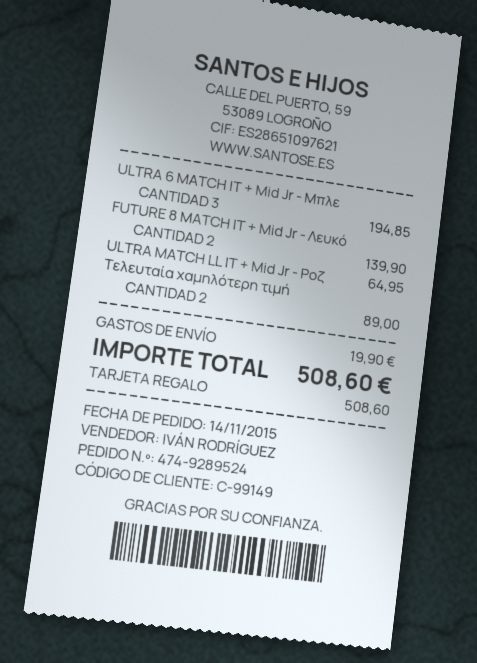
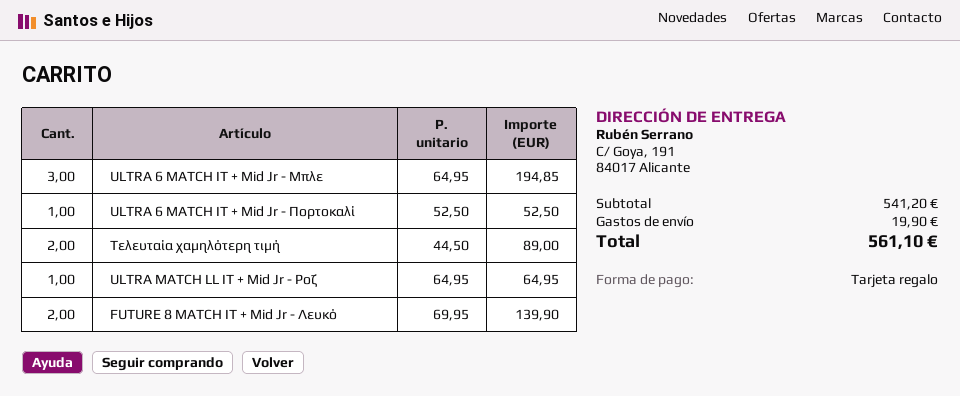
ULTRA 6 MATCH IT + Mid Jr - Πορτοκαλί: none -> 1 for 52.50
total: 508.60 -> 561.10

